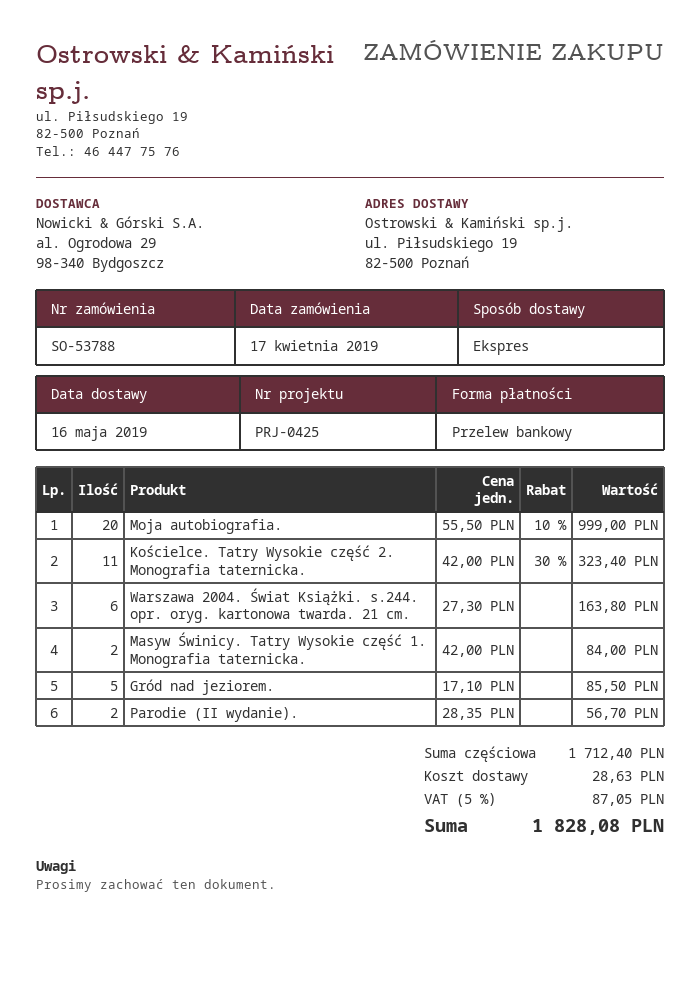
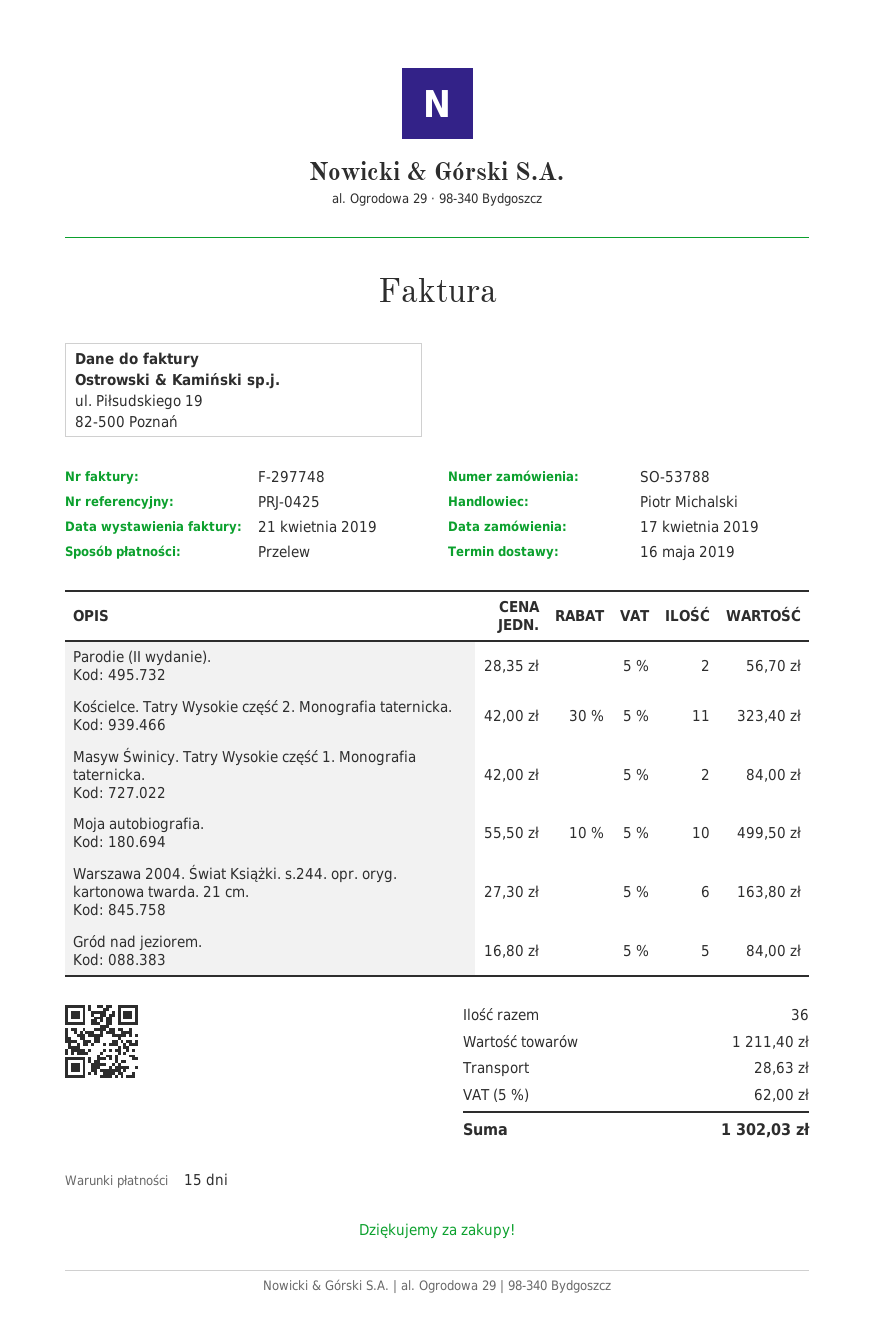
Moja autobiografia.: 20 x 55.50 - 10% = 999.00 -> 10 x 55.50 - 10% = 499.50
Gród nad jeziorem.: 5 x 17.10 = 85.50 -> 5 x 16.80 = 84.00
subtotal: 1712.40 -> 1211.40
tax: 5% = 87.05 -> 5% = 62.00
total: 1828.08 -> 1302.03

